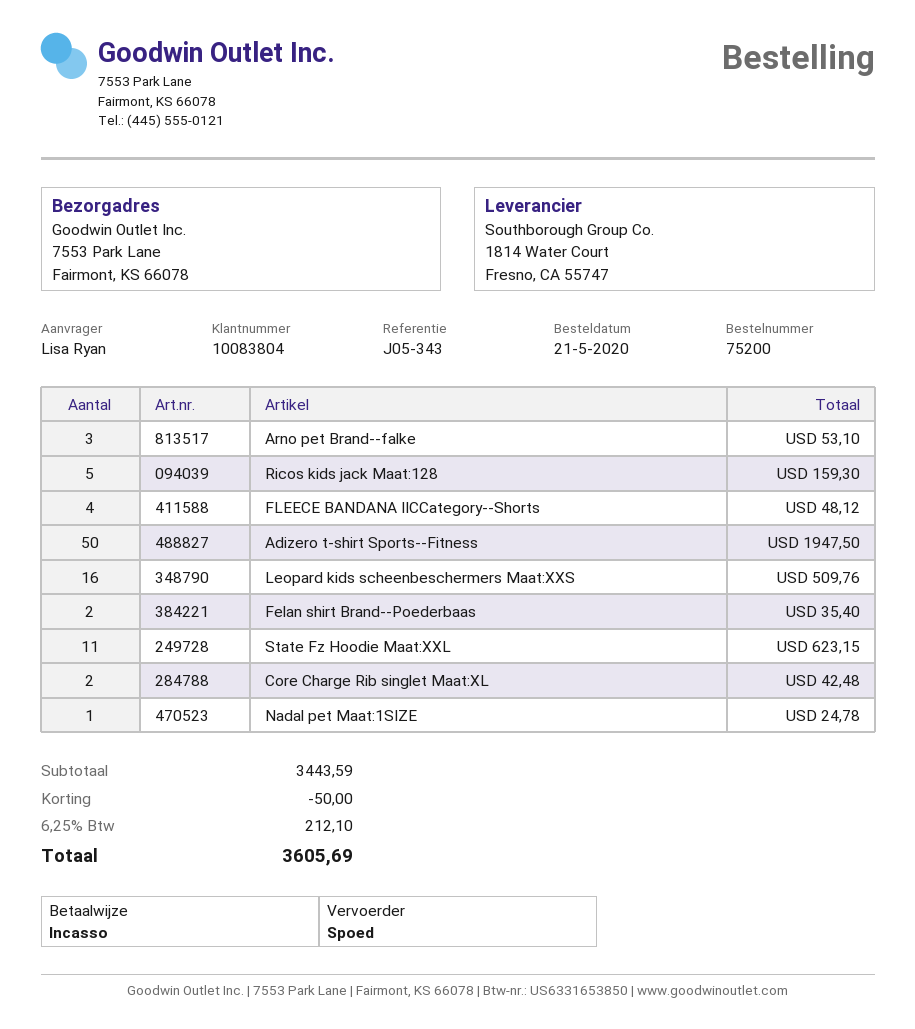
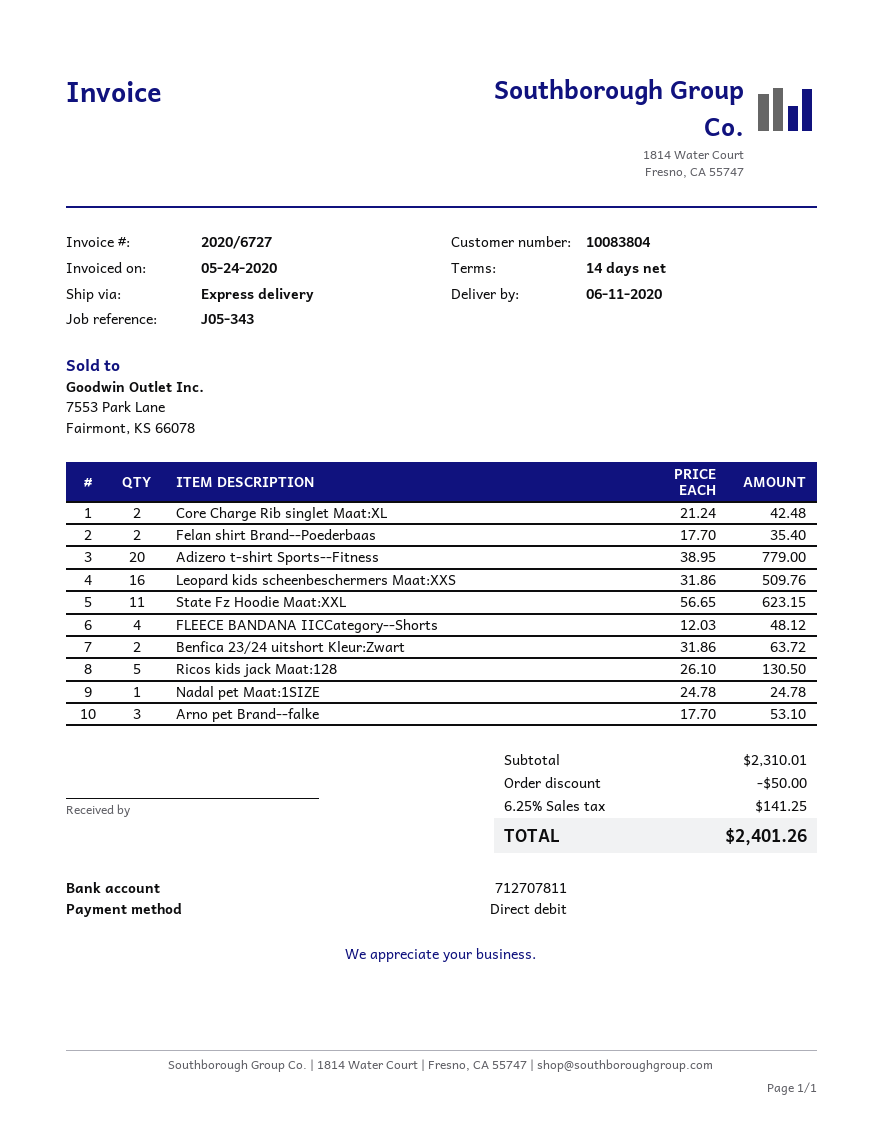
Ricos kids jack Maat:128: 5 for 159.30 -> 5 for 130.50
Adizero t-shirt Sports--Fitness: 50 for 1947.50 -> 20 for 779.00
Benfica 23/24 uitshort Kleur:Zwart: none -> 2 for 63.72
subtotal: 3443.59 -> 2310.01
tax: 6.25% = 212.10 -> 6.25% = 141.25
total: 3605.69 -> 2401.26

